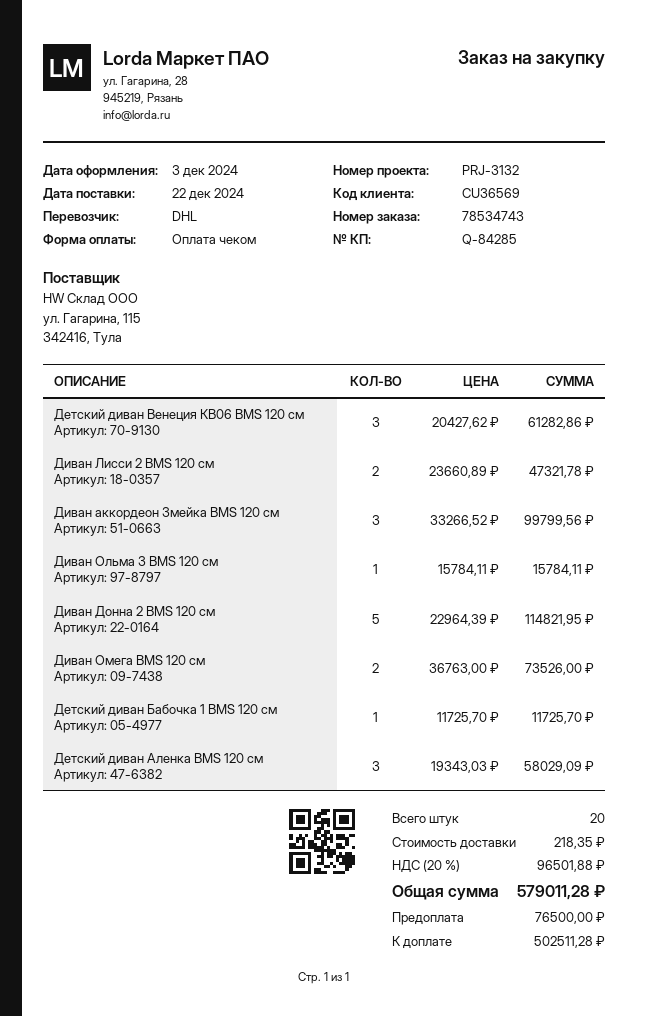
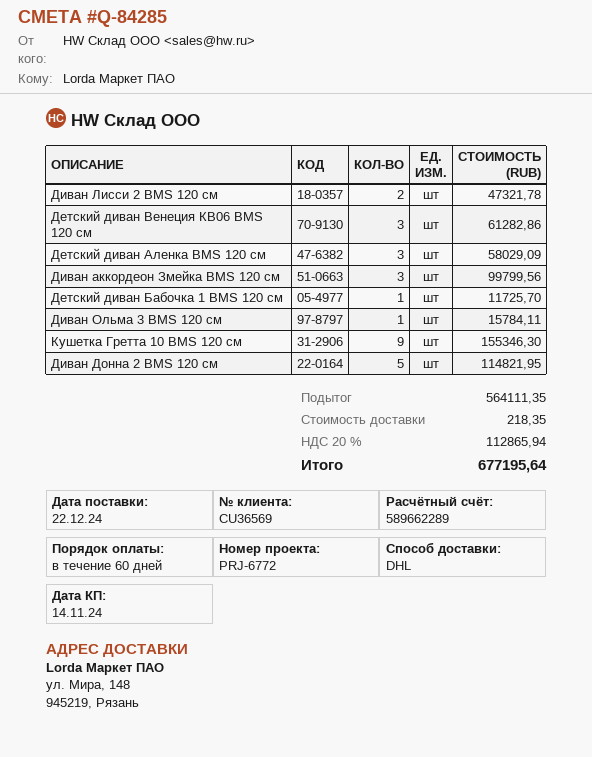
reference: PRJ-3132 -> PRJ-6772
Диван Омега BMS 120 см: 2 for 73526.00 -> none
Кушетка Гретта 10 BMS 120 см: none -> 9 for 155346.30
tax: 20% = 96501.88 -> 20% = 112865.94
total: 579011.28 -> 677195.64

